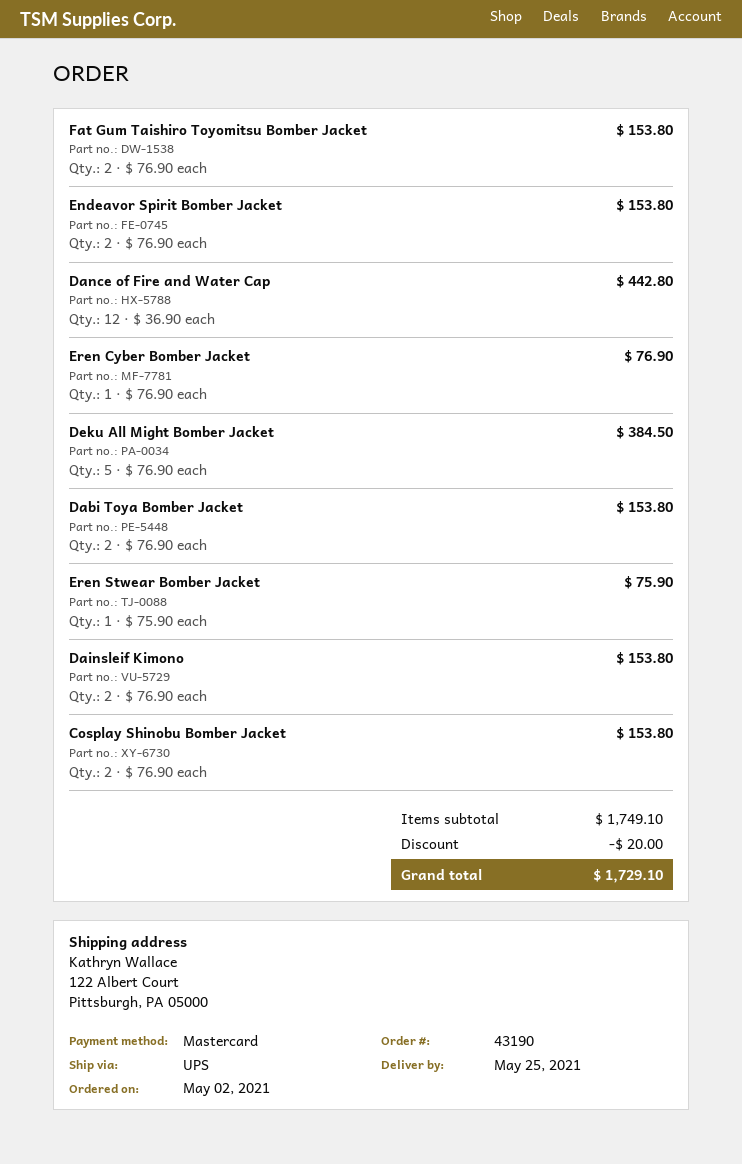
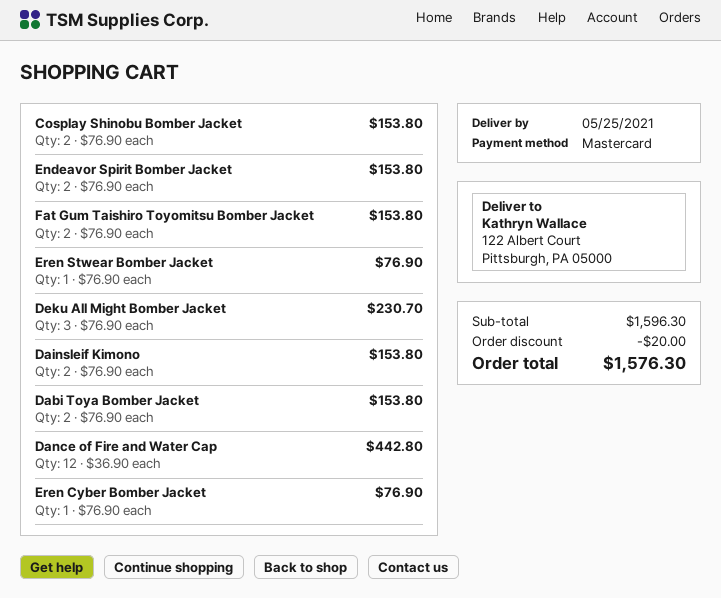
Deku All Might Bomber Jacket: 5 x 76.90 = 384.50 -> 3 x 76.90 = 230.70
Eren Stwear Bomber Jacket: 1 x 75.90 = 75.90 -> 1 x 76.90 = 76.90
subtotal: 1749.10 -> 1596.30
total: 1729.10 -> 1576.30

